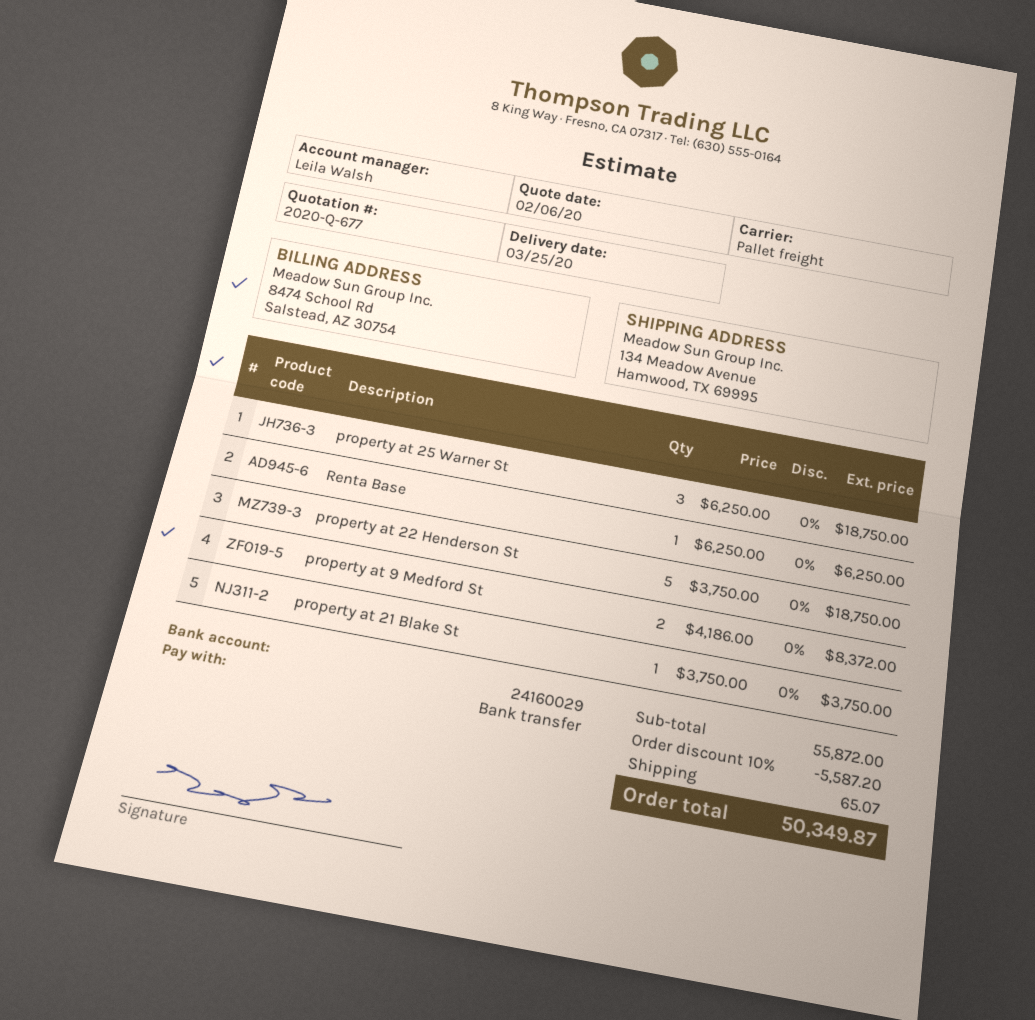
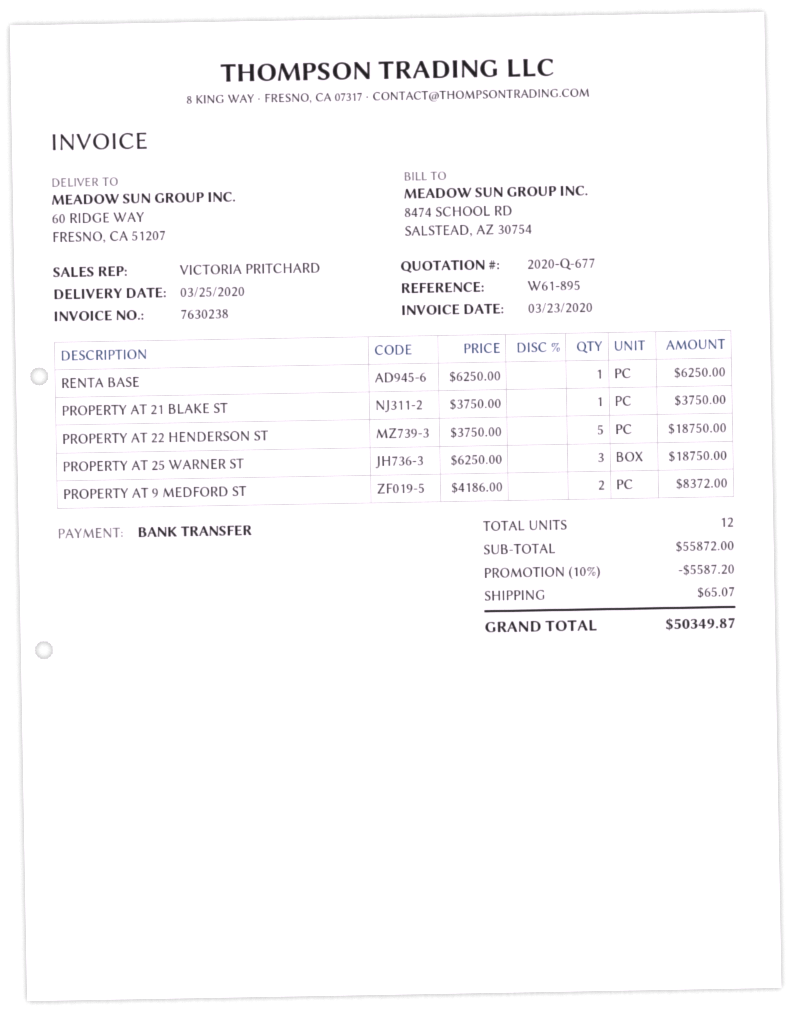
sales rep: Leila Walsh -> VICTORIA PRITCHARD
ship to: 134 Meadow Avenue, Hamwood, TX 69995 -> 60 RIDGE WAY, FRESNO, CA 51207

